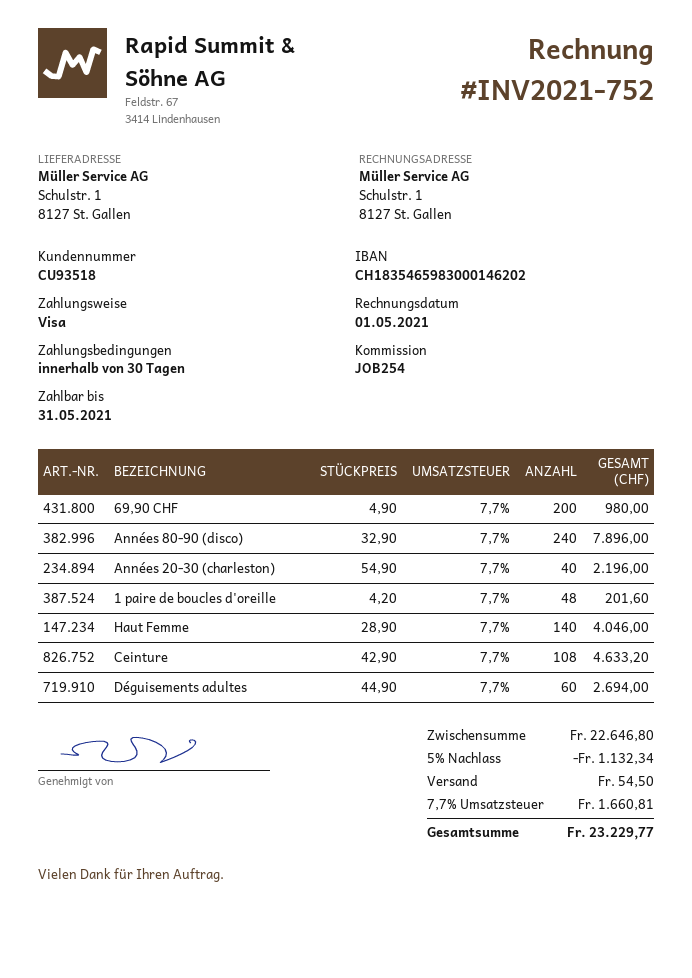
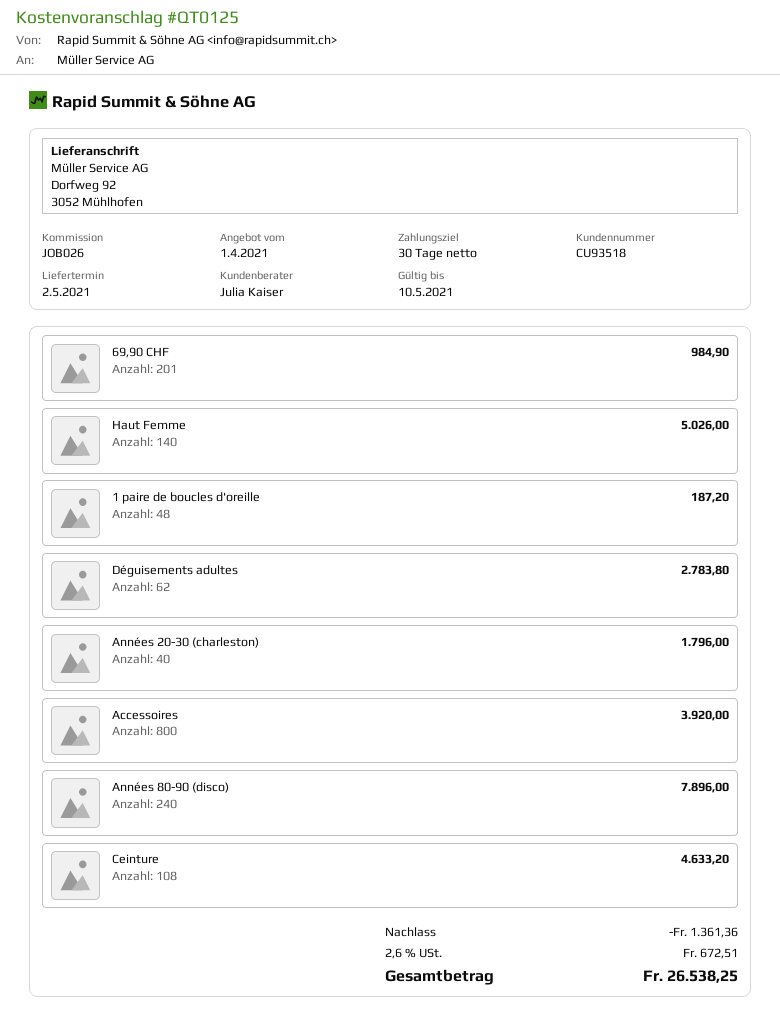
reference: JOB254 -> JOB026
ship to: Schulstr. 1, 8127 St. Gallen -> Dorfweg 92, 3052 Mühlhofen
69,90 CHF: 200 for 980.00 -> 201 for 984.90
Années 20-30 (charleston): 40 for 2196.00 -> 40 for 1796.00
1 paire de boucles d'oreille: 48 for 201.60 -> 48 for 187.20
Haut Femme: 140 for 4046.00 -> 140 for 5026.00
Déguisements adultes: 60 for 2694.00 -> 62 for 2783.80
Accessoires: none -> 800 for 3920.00
discount: 1132.34 -> 1361.36
shipping: 54.50 -> none
tax: 7.7% = 1660.81 -> 2.6% = 672.51
total: 23229.77 -> 26538.25

